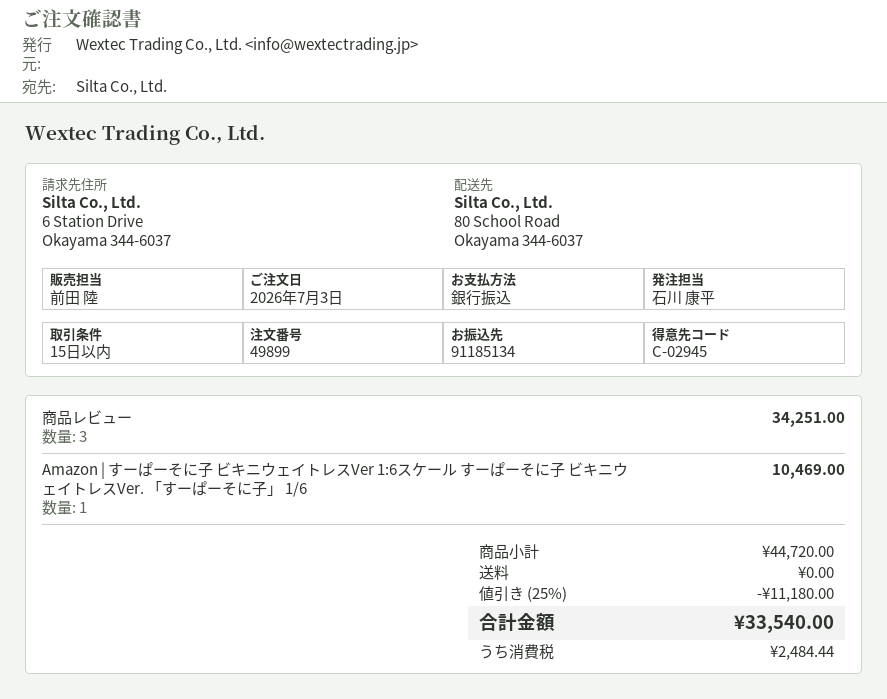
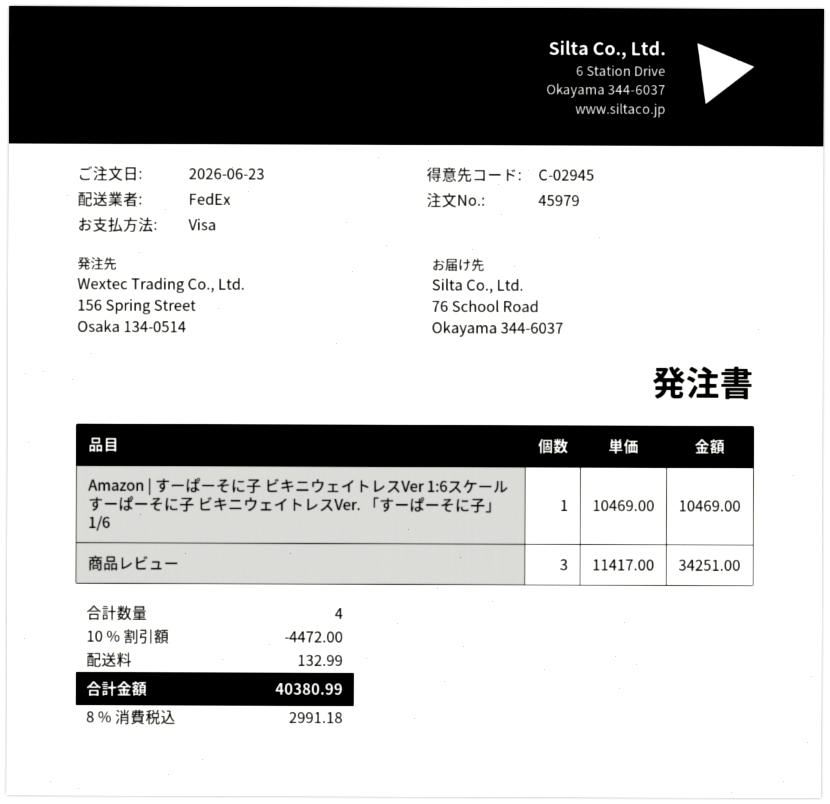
order number: 49899 -> 45979
order date: 2026-07-03 -> 2026-06-23
payment method: bank transfer -> Visa
ship to: 80 School Road, Okayama 344-6037 -> 76 School Road, Okayama 344-6037
discount: 25% = 11180.00 -> 10% = 4472.00
shipping: 0.00 -> 132.99
tax: 2484.44 -> 2991.18
total: 33540.00 -> 40380.99

